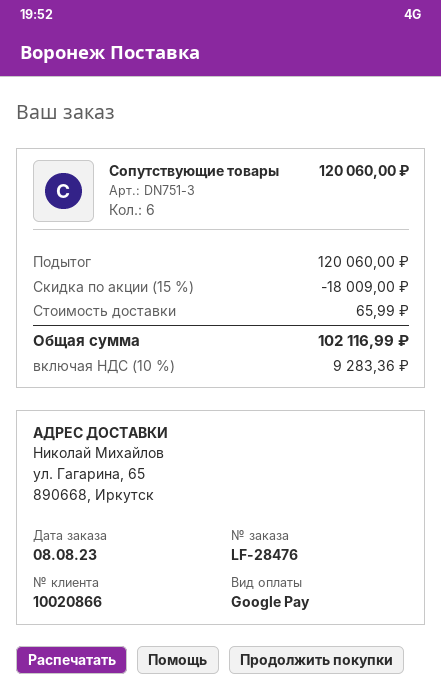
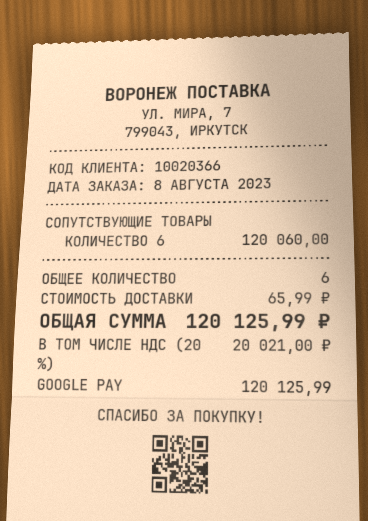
customer number: 10020866 -> 10020366
discount: 15% = 18009.00 -> none
tax: 10% = 9283.36 -> 20% = 20021.00
total: 102116.99 -> 120125.99

